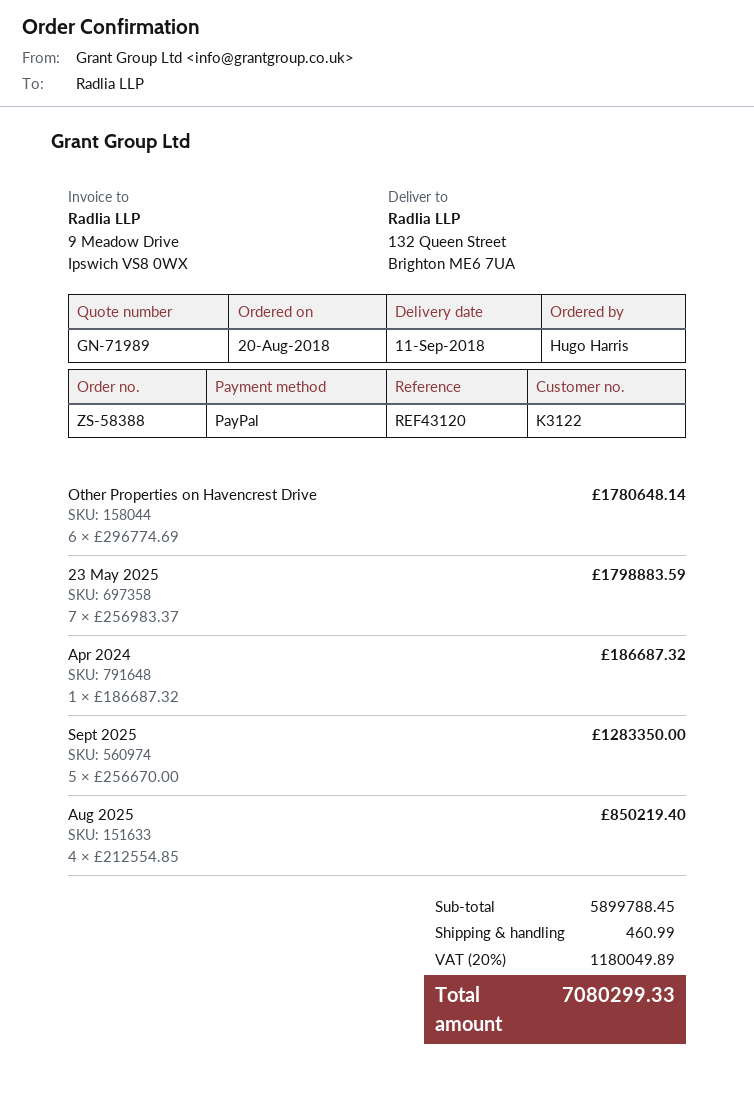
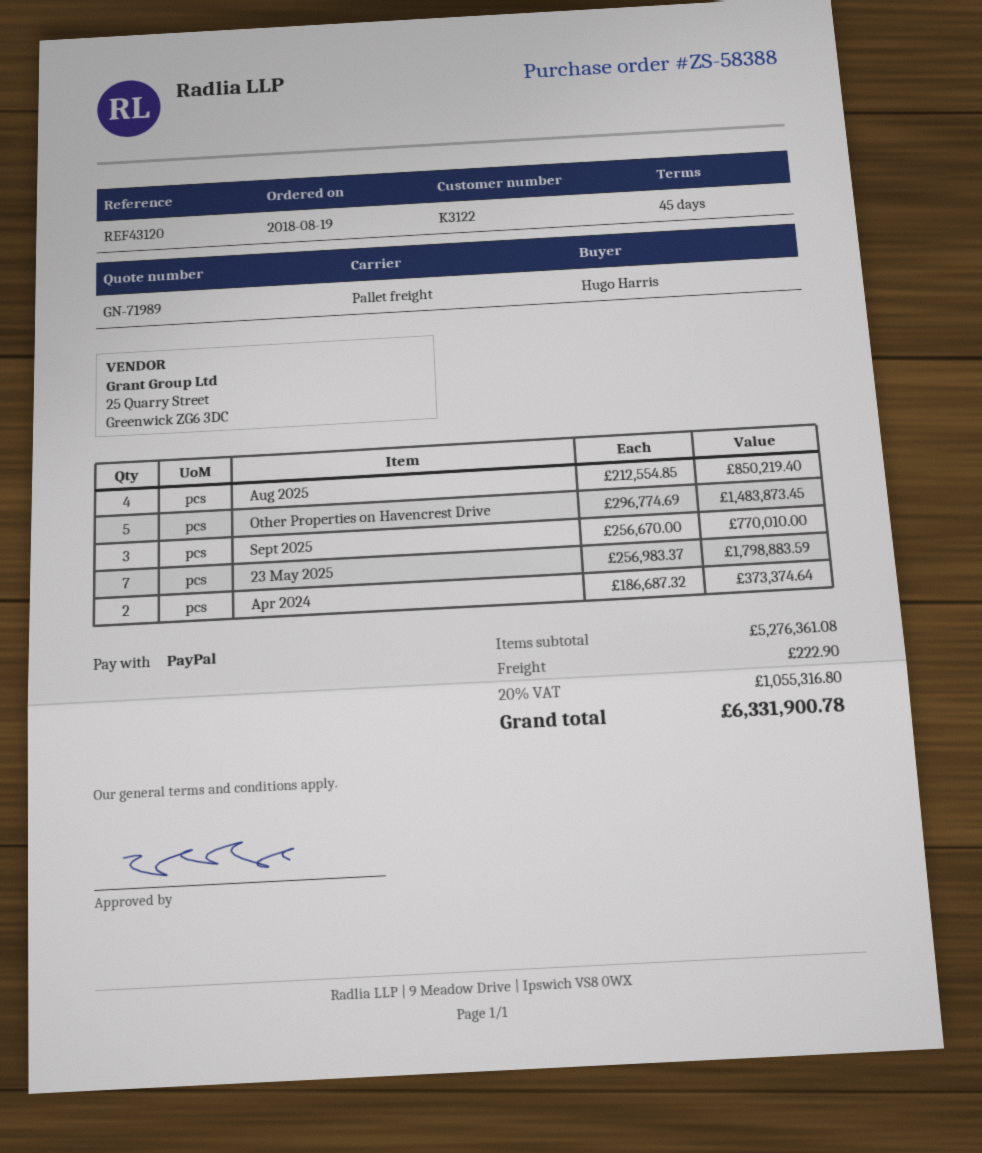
order date: 2018-08-20 -> 2018-08-19
Other Properties on Havencrest Drive: 6 x 296774.69 = 1780648.14 -> 5 x 296774.69 = 1483873.45
Apr 2024: 1 x 186687.32 = 186687.32 -> 2 x 186687.32 = 373374.64
Sept 2025: 5 x 256670.00 = 1283350.00 -> 3 x 256670.00 = 770010.00
subtotal: 5899788.45 -> 5276361.08
shipping: 460.99 -> 222.90
tax: 20% = 1180049.89 -> 20% = 1055316.80
total: 7080299.33 -> 6331900.78

